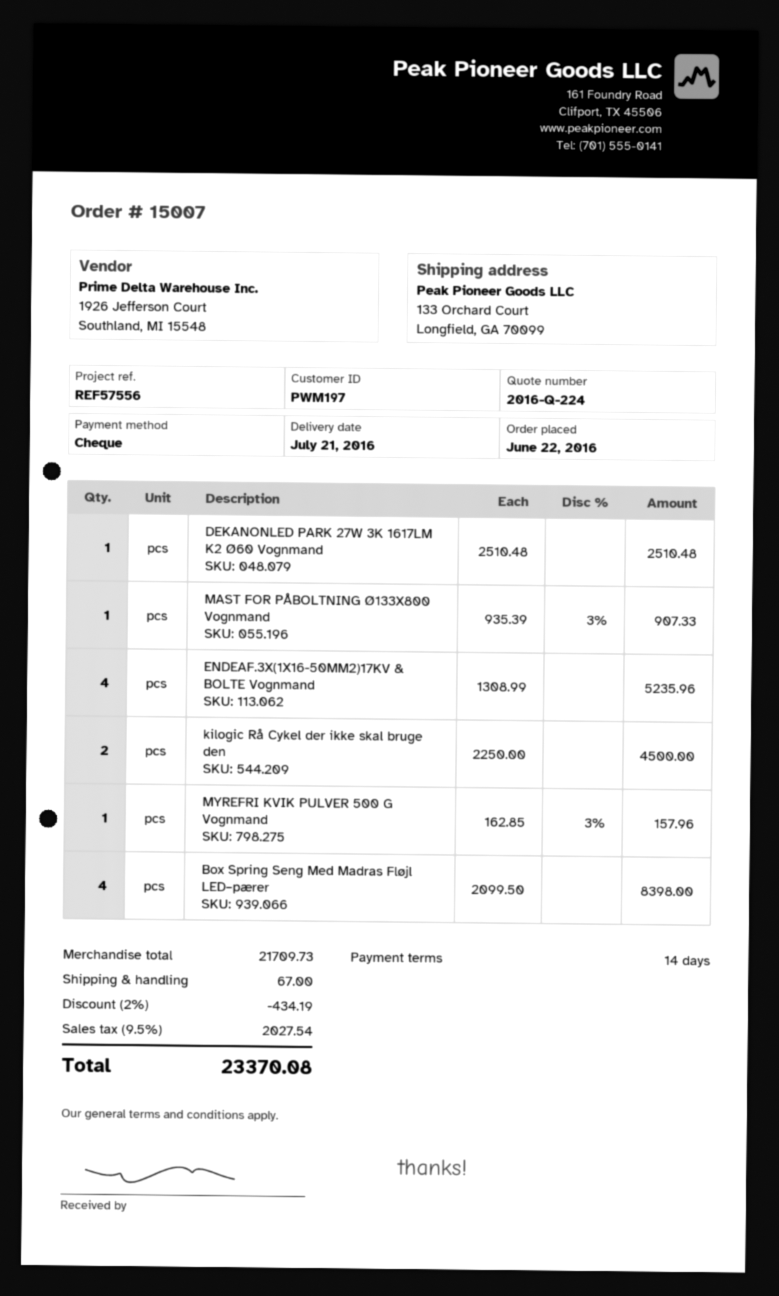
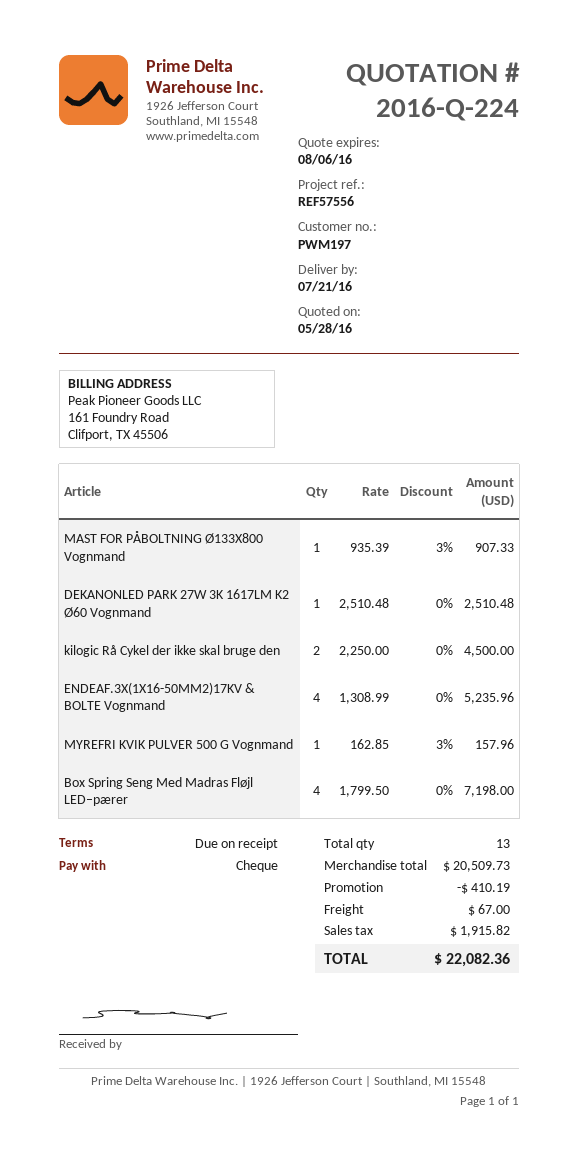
payment terms: 14 days -> on receipt
Box Spring Seng Med Madras Fløjl LED–pærer: 4 x 2099.50 = 8398.00 -> 4 x 1799.50 = 7198.00
subtotal: 21709.73 -> 20509.73
discount: 434.19 -> 410.19
tax: 2027.54 -> 1915.82
total: 23370.08 -> 22082.36

